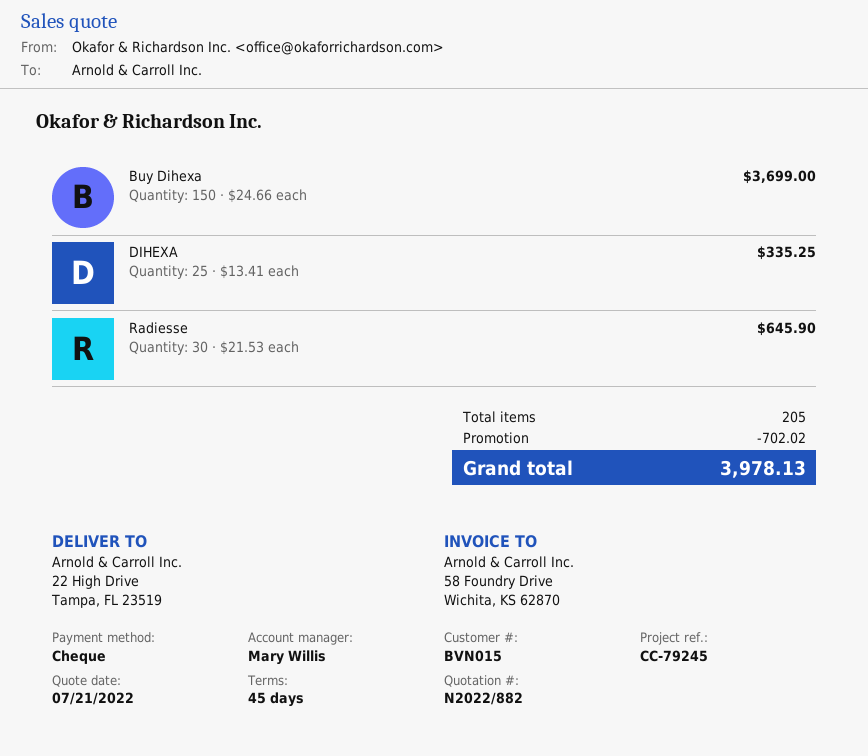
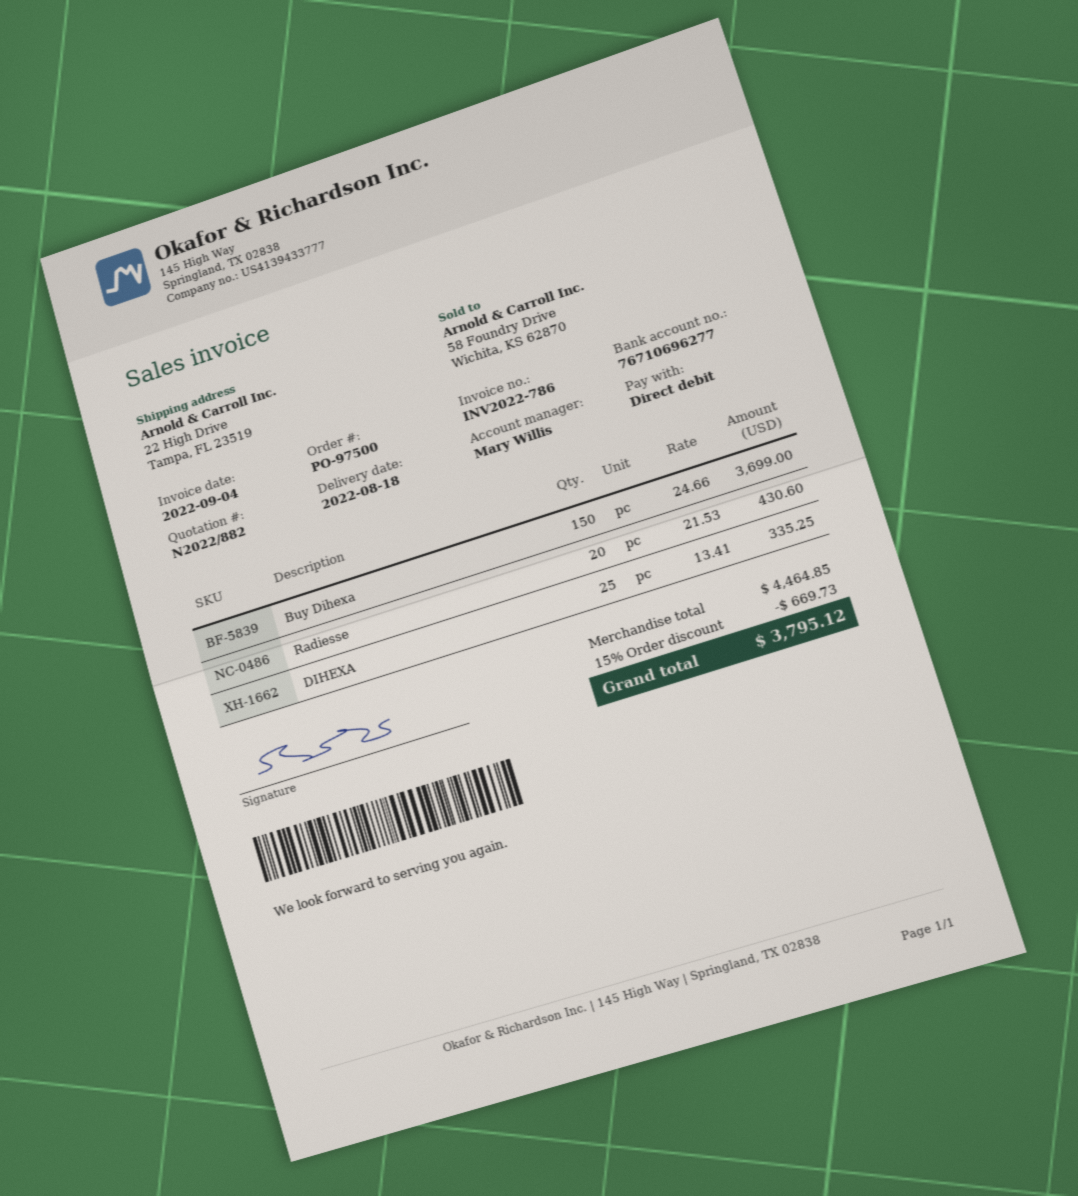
payment method: cheque -> direct debit
Radiesse: 30 x 21.53 = 645.90 -> 20 x 21.53 = 430.60
discount: 702.02 -> 669.73
total: 3978.13 -> 3795.12

